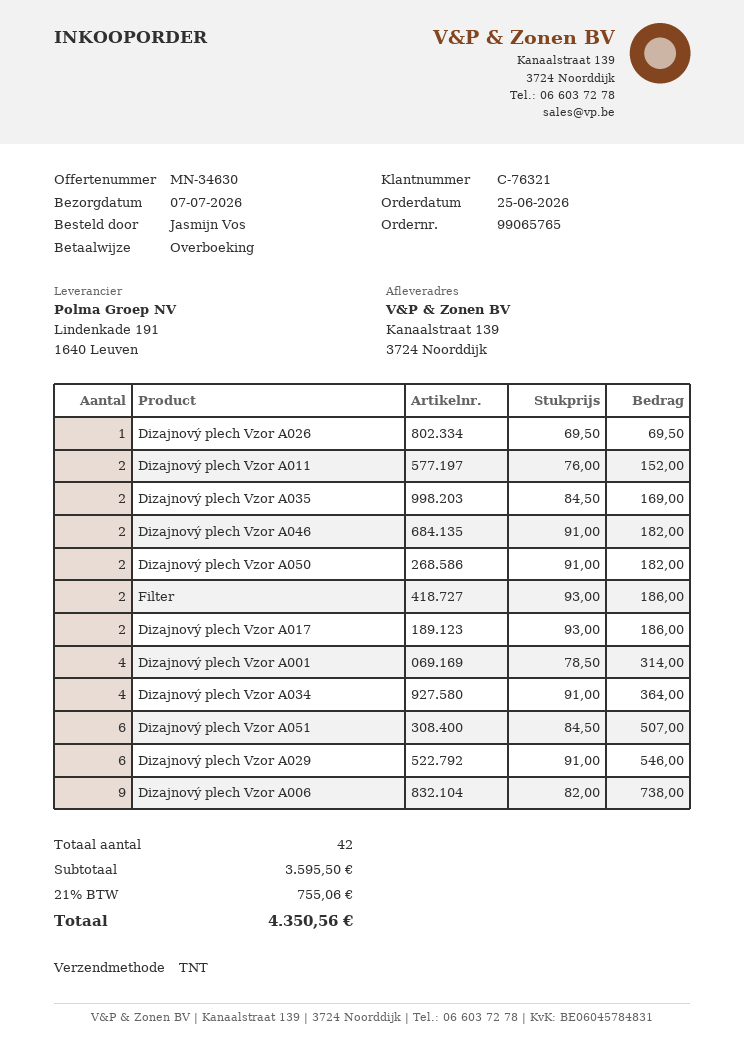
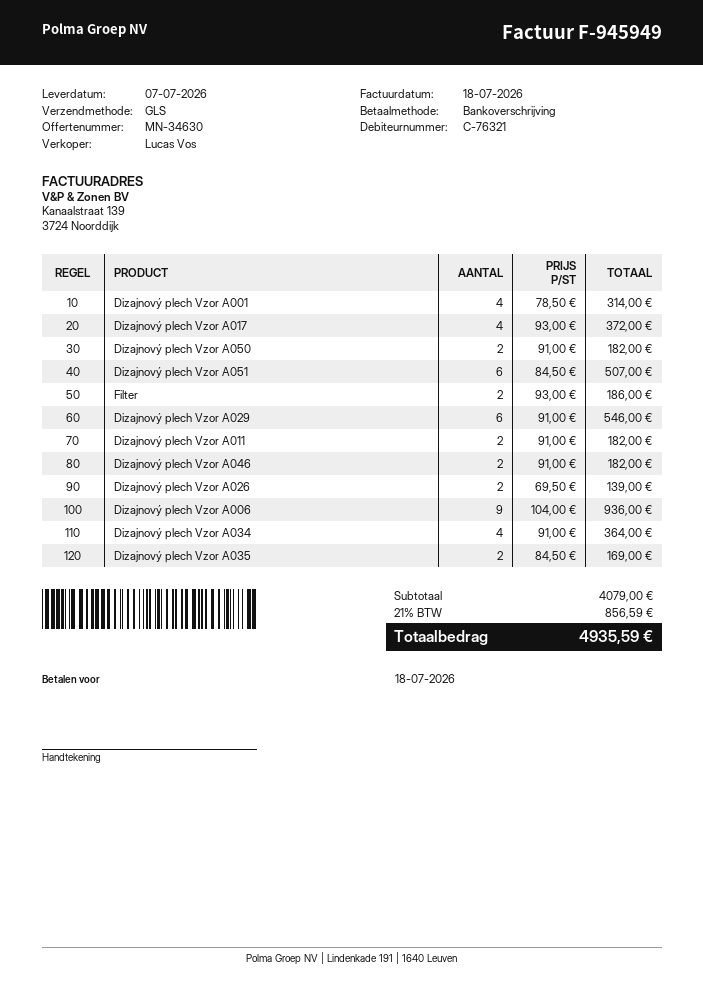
shipping method: TNT -> GLS
Dizajnový plech Vzor A026: 1 x 69.50 = 69.50 -> 2 x 69.50 = 139.00
Dizajnový plech Vzor A011: 2 x 76.00 = 152.00 -> 2 x 91.00 = 182.00
Dizajnový plech Vzor A017: 2 x 93.00 = 186.00 -> 4 x 93.00 = 372.00
Dizajnový plech Vzor A006: 9 x 82.00 = 738.00 -> 9 x 104.00 = 936.00
subtotal: 3595.50 -> 4079.00
tax: 21% = 755.06 -> 21% = 856.59
total: 4350.56 -> 4935.59

